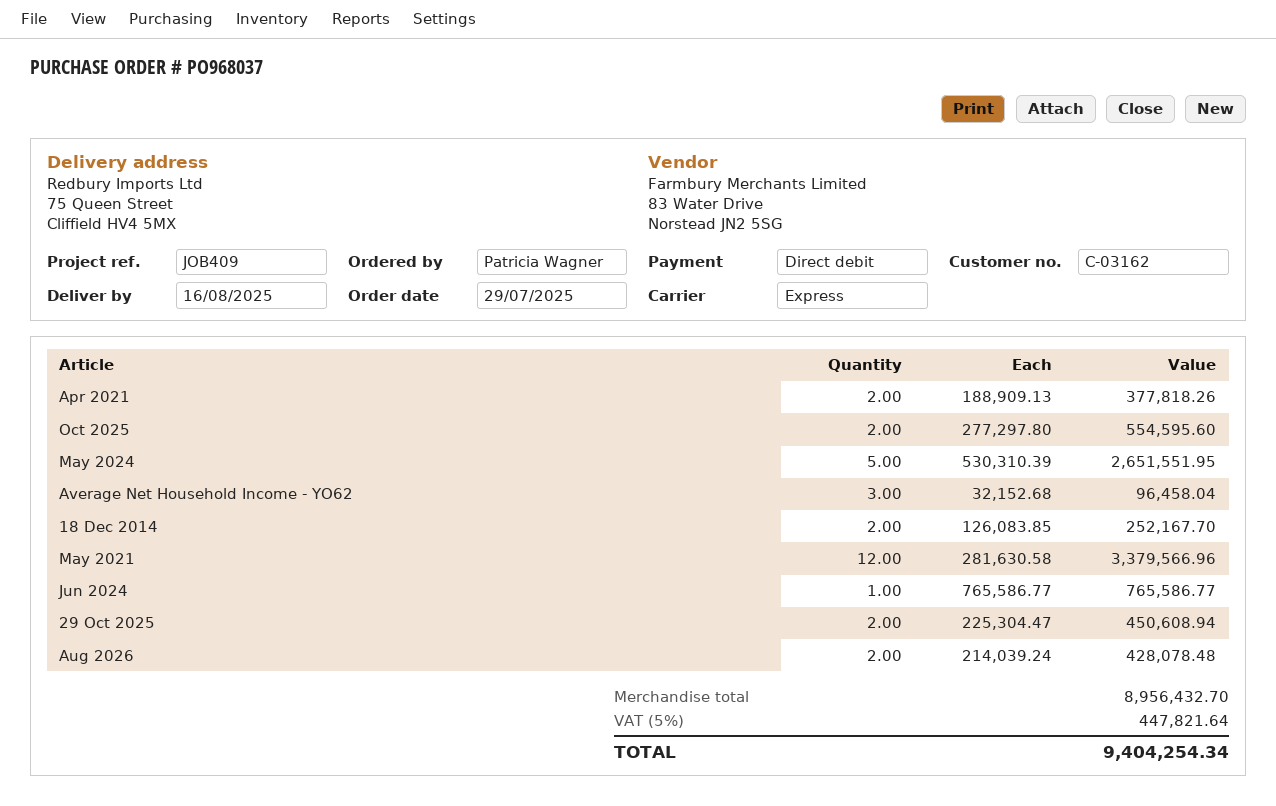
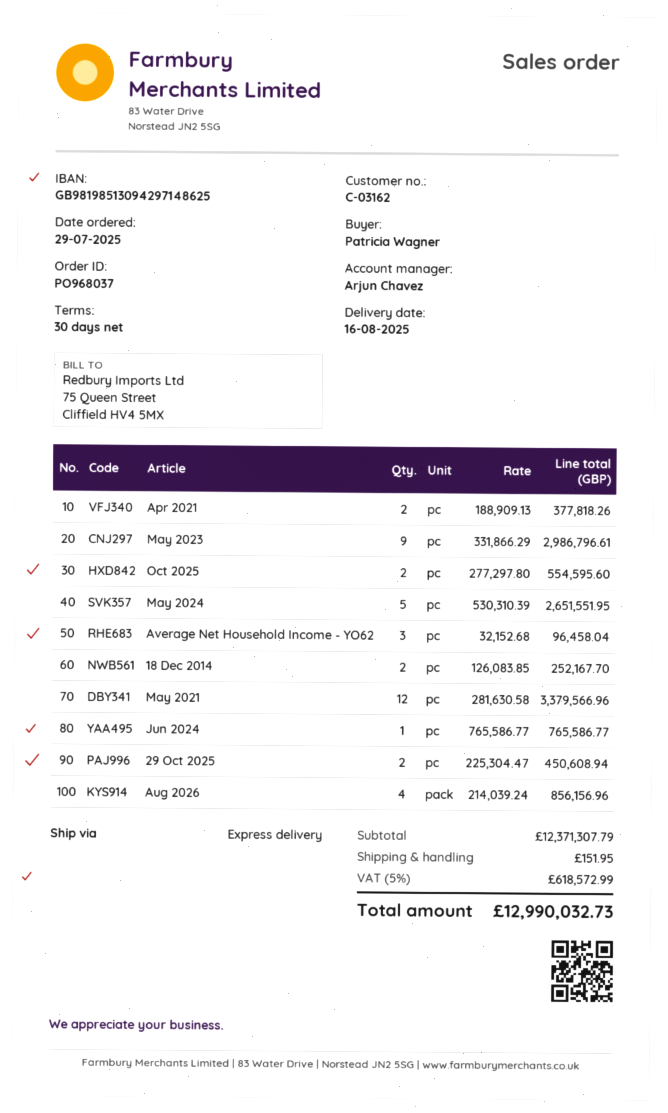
Aug 2026: 2 x 214039.24 = 428078.48 -> 4 x 214039.24 = 856156.96
May 2023: none -> 9 x 331866.29 = 2986796.61
subtotal: 8956432.70 -> 12371307.79
shipping: none -> 151.95
tax: 5% = 447821.64 -> 5% = 618572.99
total: 9404254.34 -> 12990032.73

